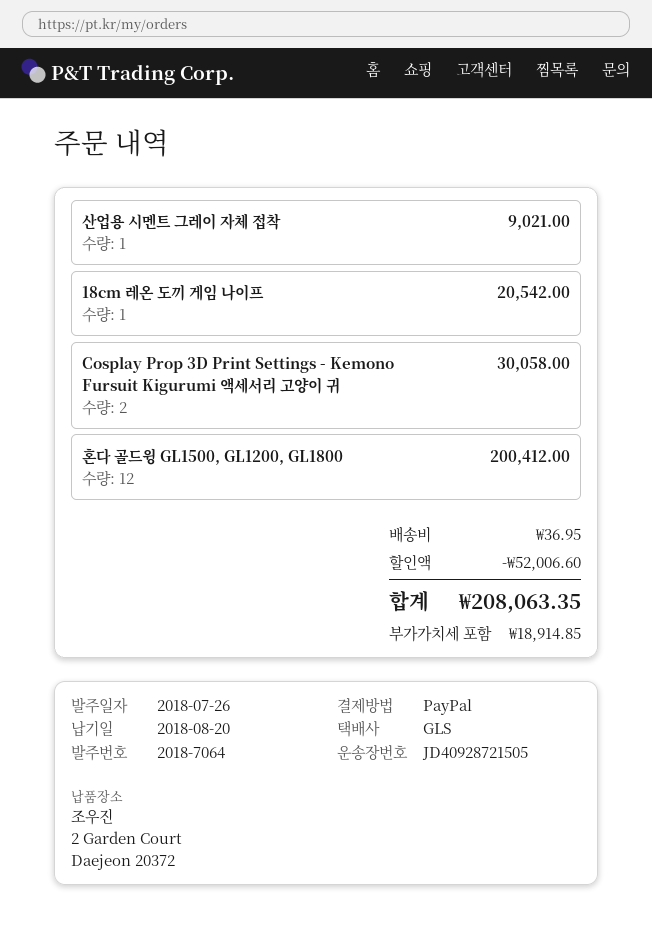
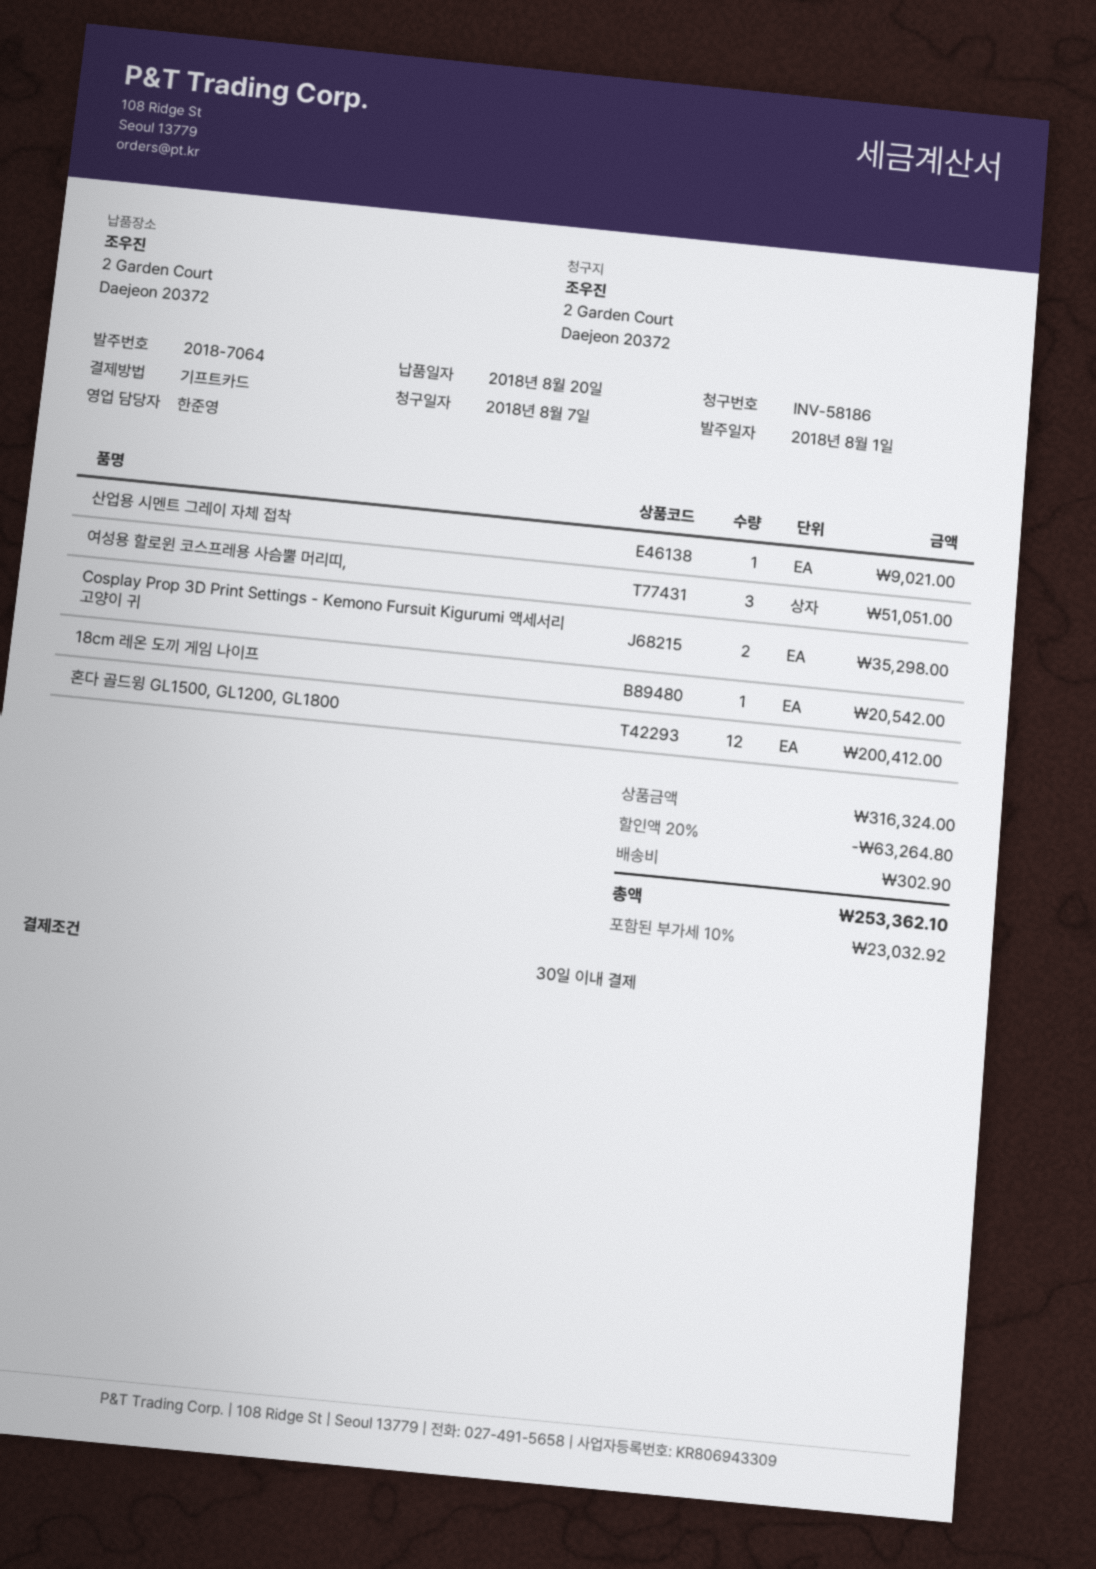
order date: 2018-07-26 -> 2018-08-01
payment method: PayPal -> gift card
Cosplay Prop 3D Print Settings - Kemono Fursuit Kigurumi 액세서리 고양이 귀: 2 for 30058.00 -> 2 for 35298.00
여성용 할로윈 코스프레용 사슴뿔 머리띠,: none -> 3 for 51051.00
discount: 52006.60 -> 63264.80
shipping: 36.95 -> 302.90
tax: 18914.85 -> 23032.92
total: 208063.35 -> 253362.10

